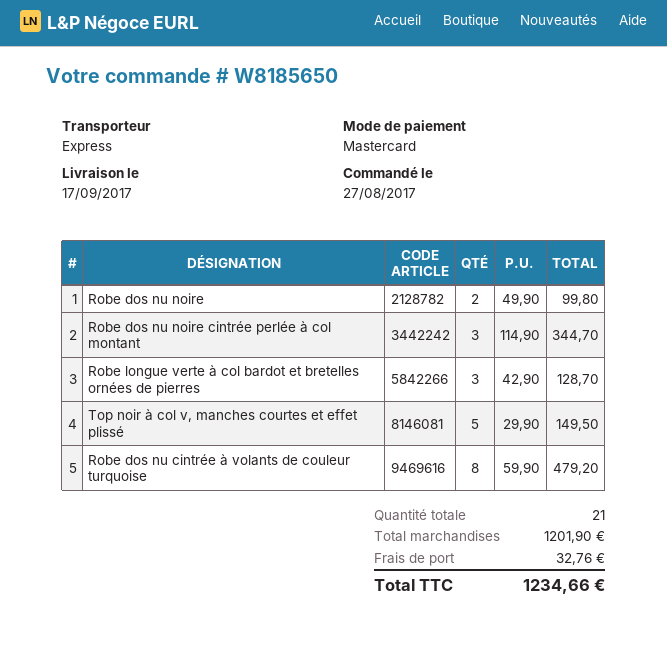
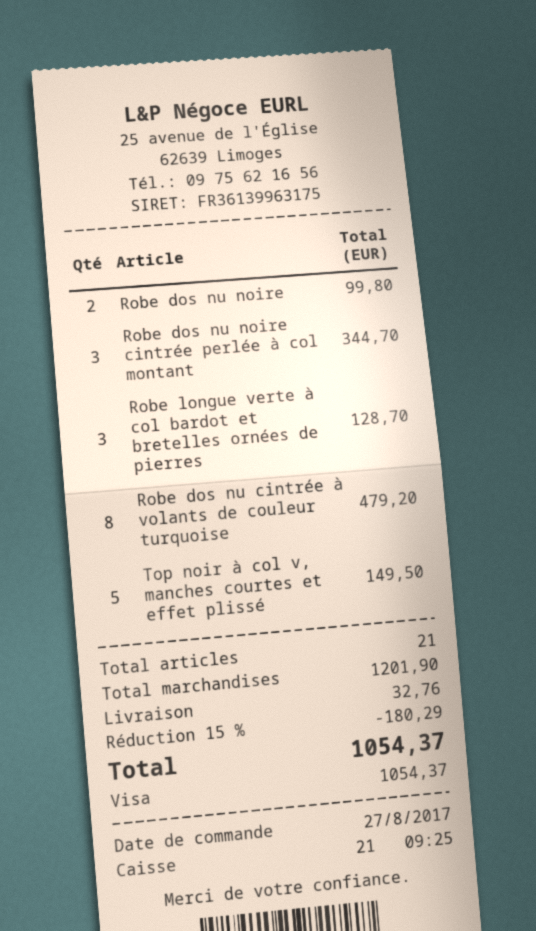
payment method: Mastercard -> Visa
discount: none -> 15% = 180.29
total: 1234.66 -> 1054.37

